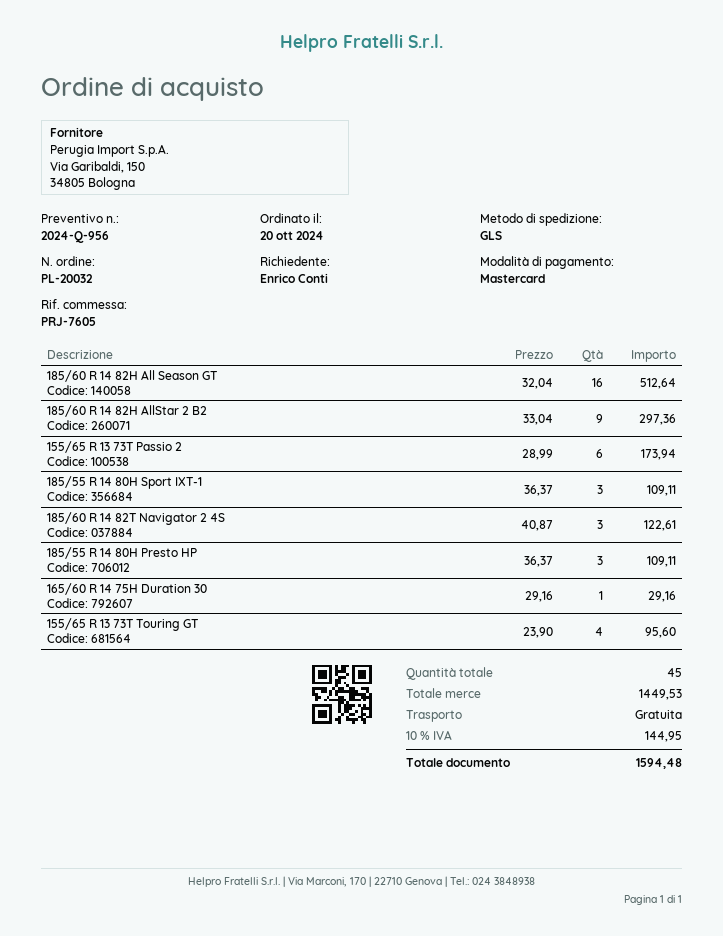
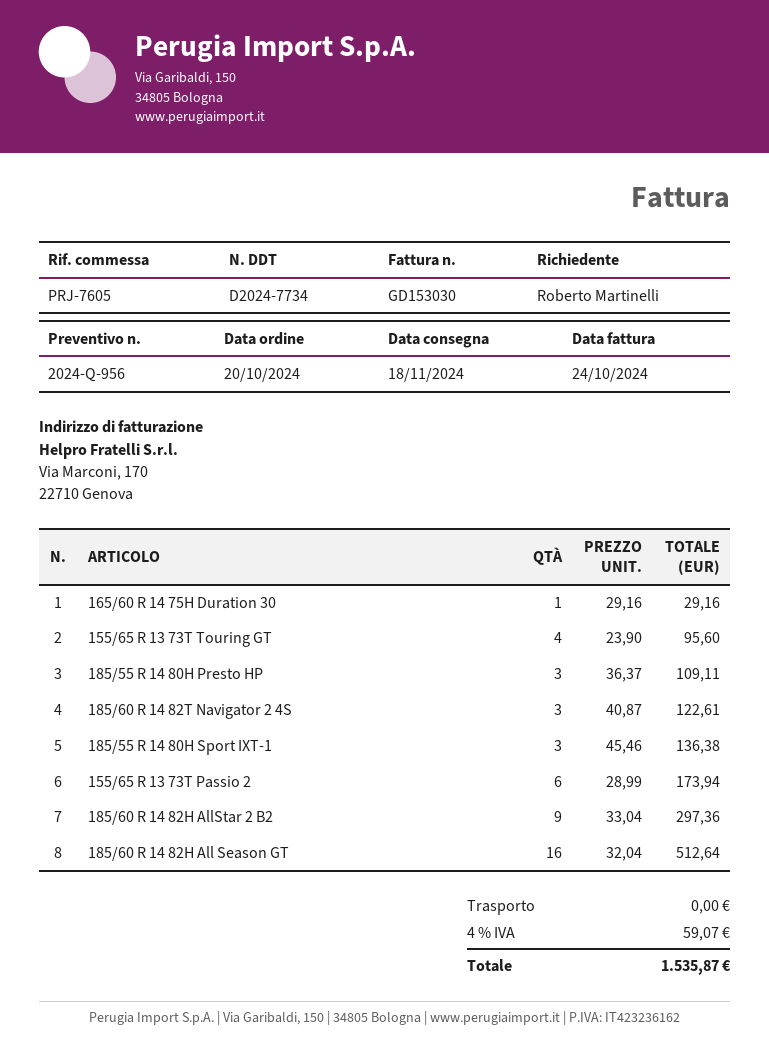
ordered by: Enrico Conti -> Roberto Martinelli
185/55 R 14 80H Sport IXT-1: 3 x 36.37 = 109.11 -> 3 x 45.46 = 136.38
tax: 10% = 144.95 -> 4% = 59.07
total: 1594.48 -> 1535.87

